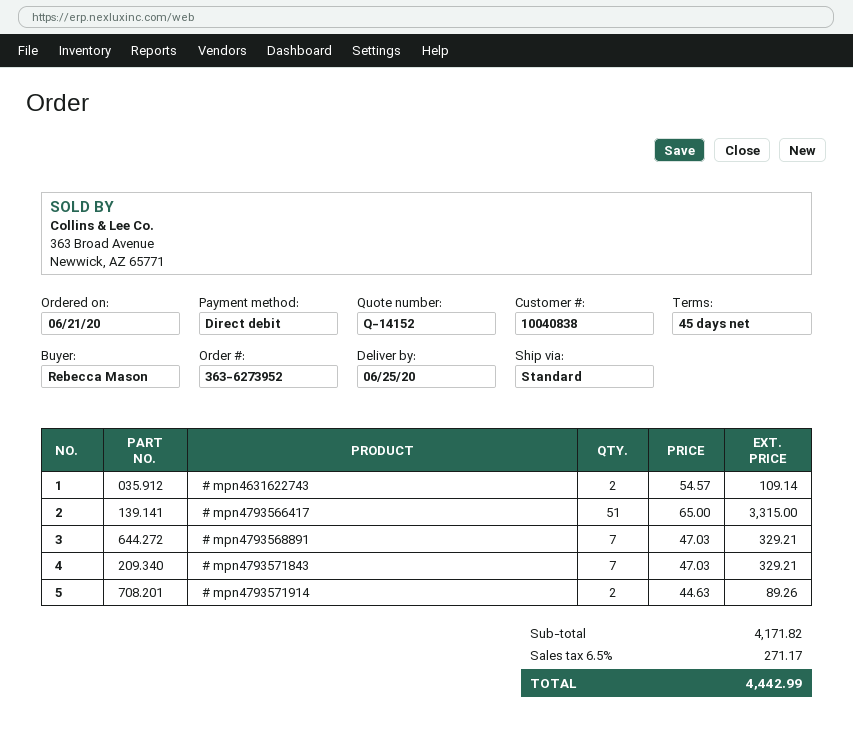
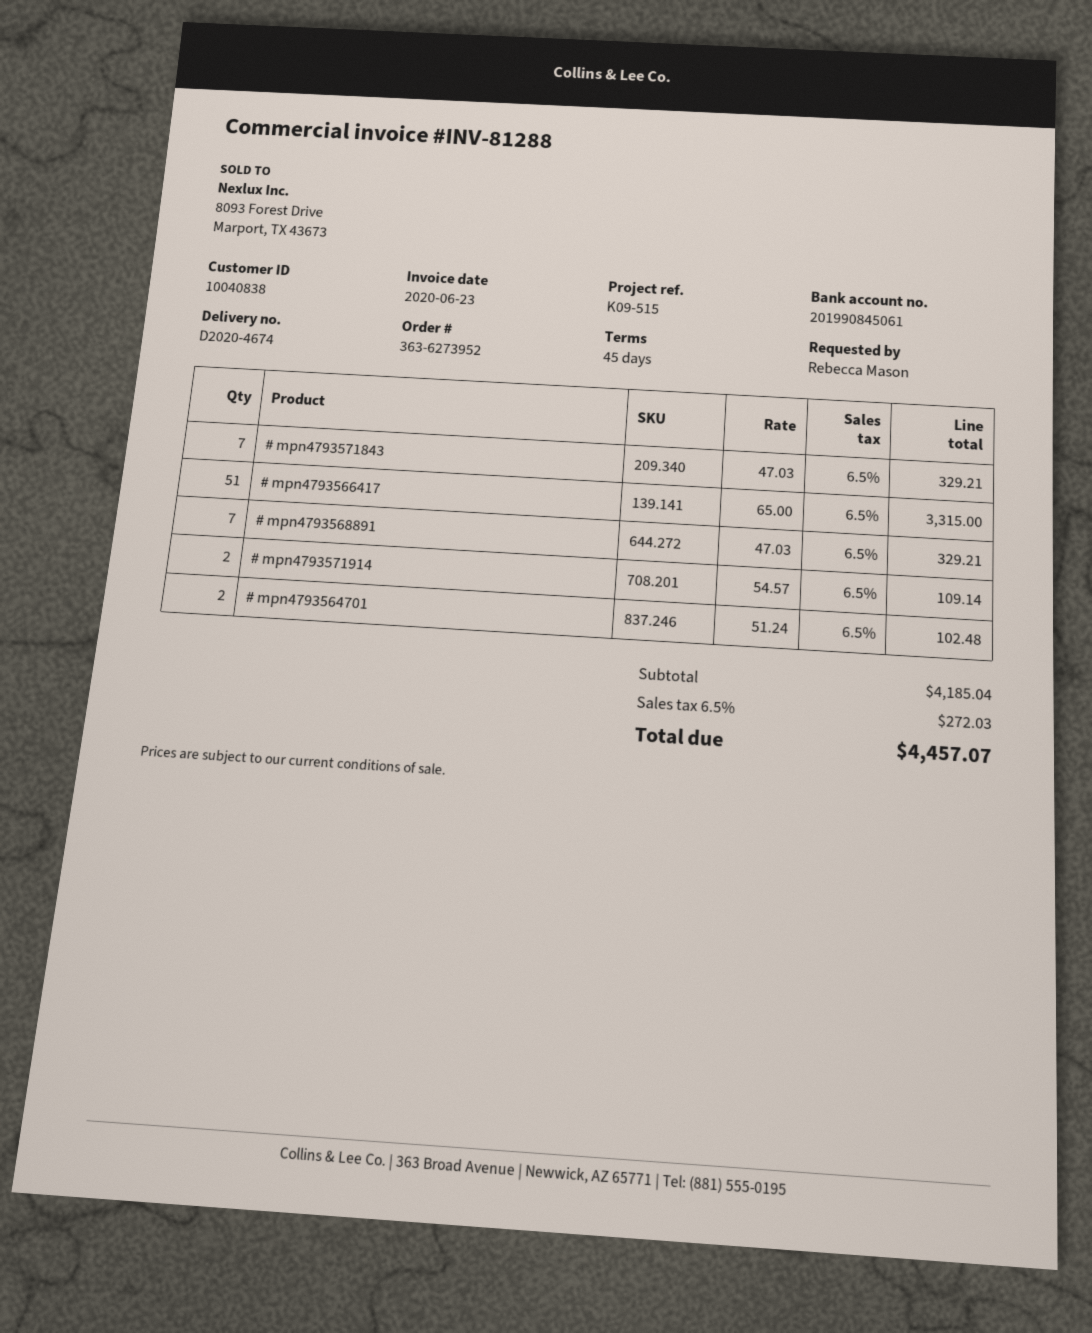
# mpn4631622743: 2 x 54.57 = 109.14 -> none
# mpn4793571914: 2 x 44.63 = 89.26 -> 2 x 54.57 = 109.14
# mpn4793564701: none -> 2 x 51.24 = 102.48
subtotal: 4171.82 -> 4185.04
tax: 6.5% = 271.17 -> 6.5% = 272.03
total: 4442.99 -> 4457.07

